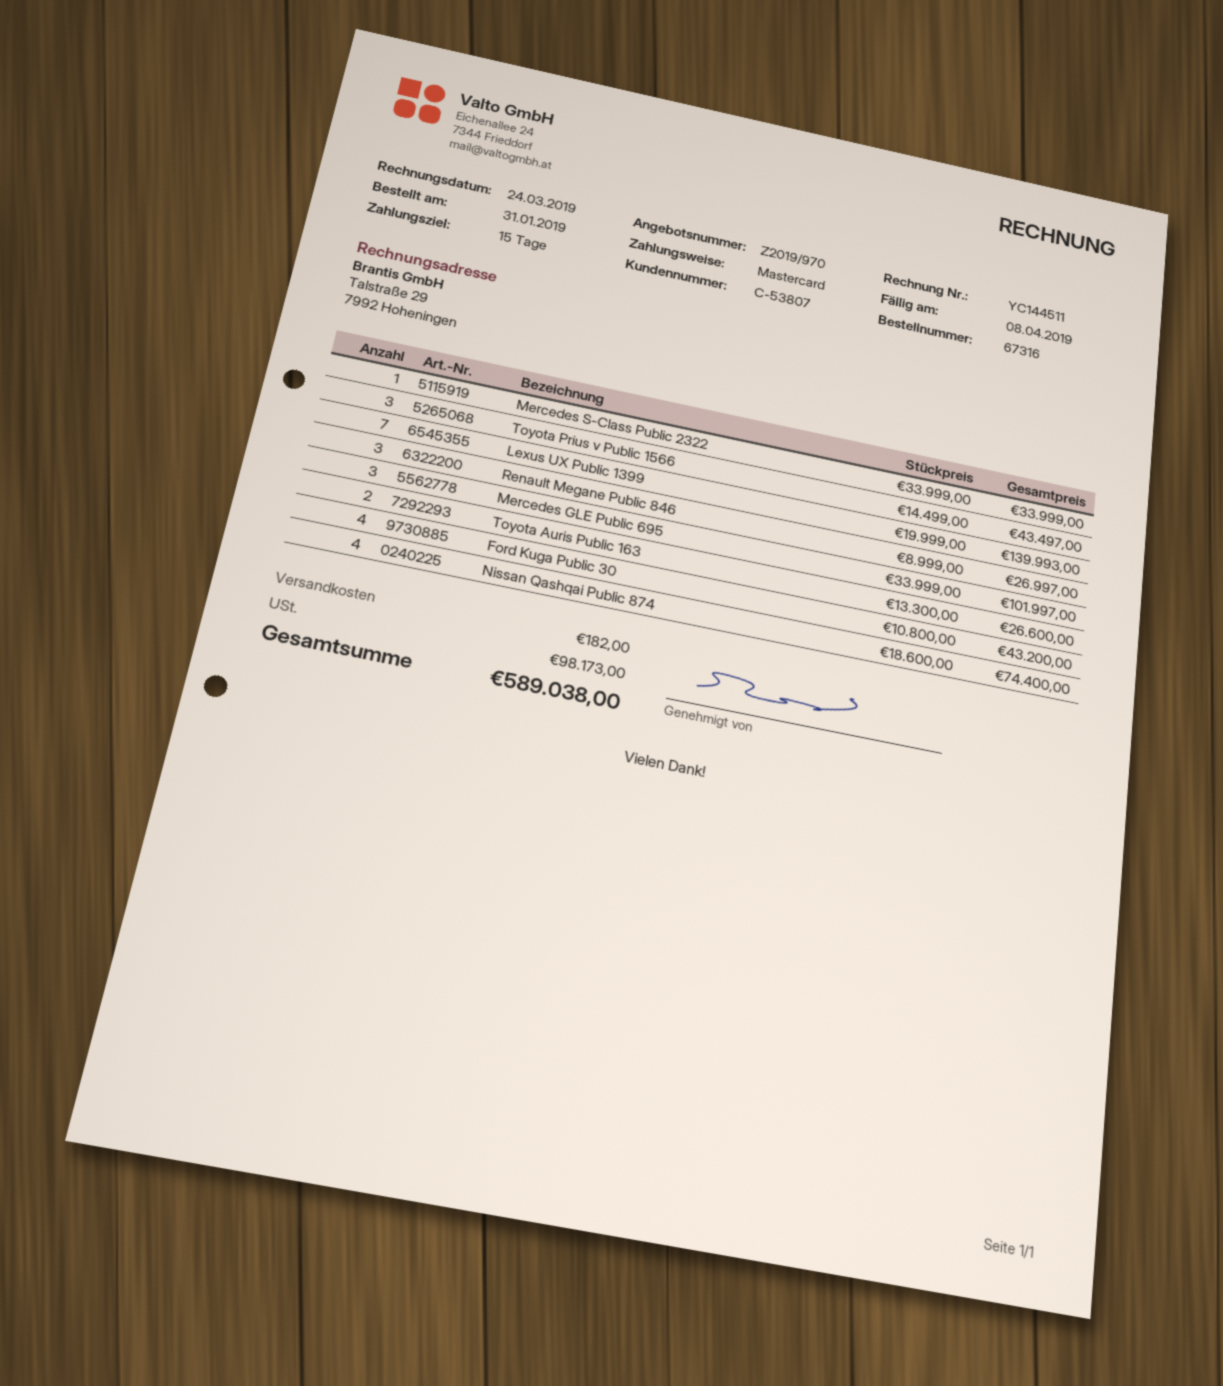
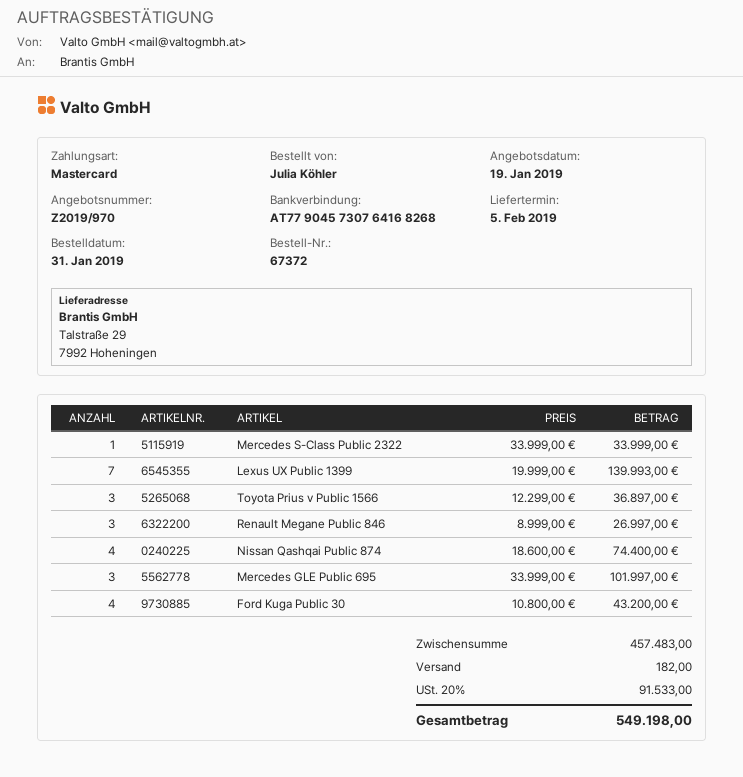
order number: 67316 -> 67372
Toyota Prius v Public 1566: 3 x 14499.00 = 43497.00 -> 3 x 12299.00 = 36897.00
Toyota Auris Public 163: 2 x 13300.00 = 26600.00 -> none
tax: 98173.00 -> 91533.00
total: 589038.00 -> 549198.00

